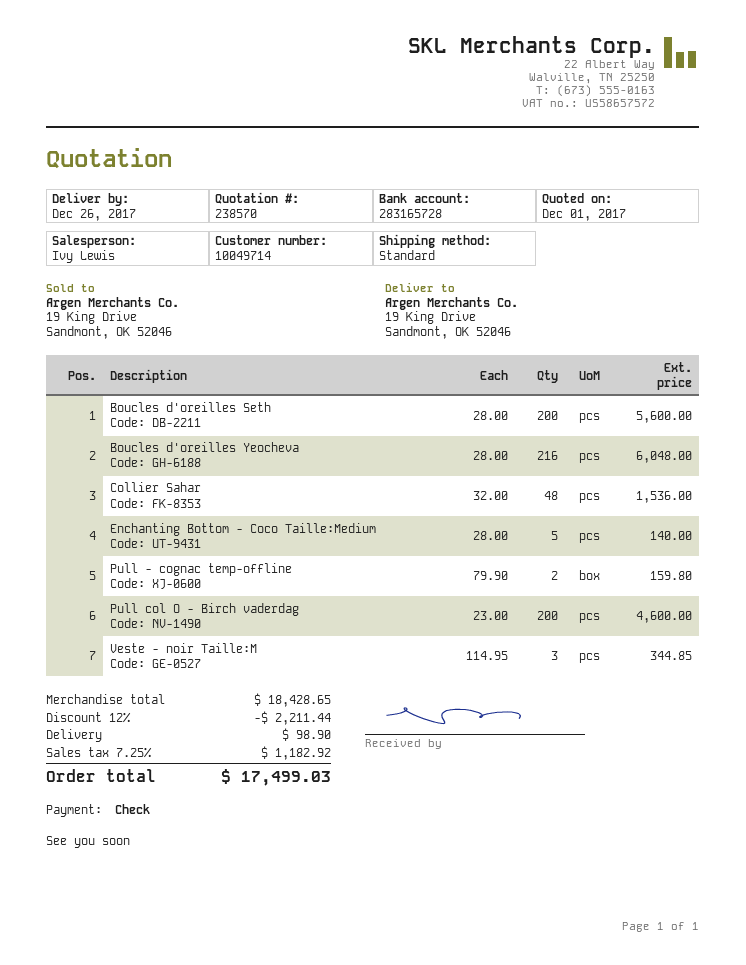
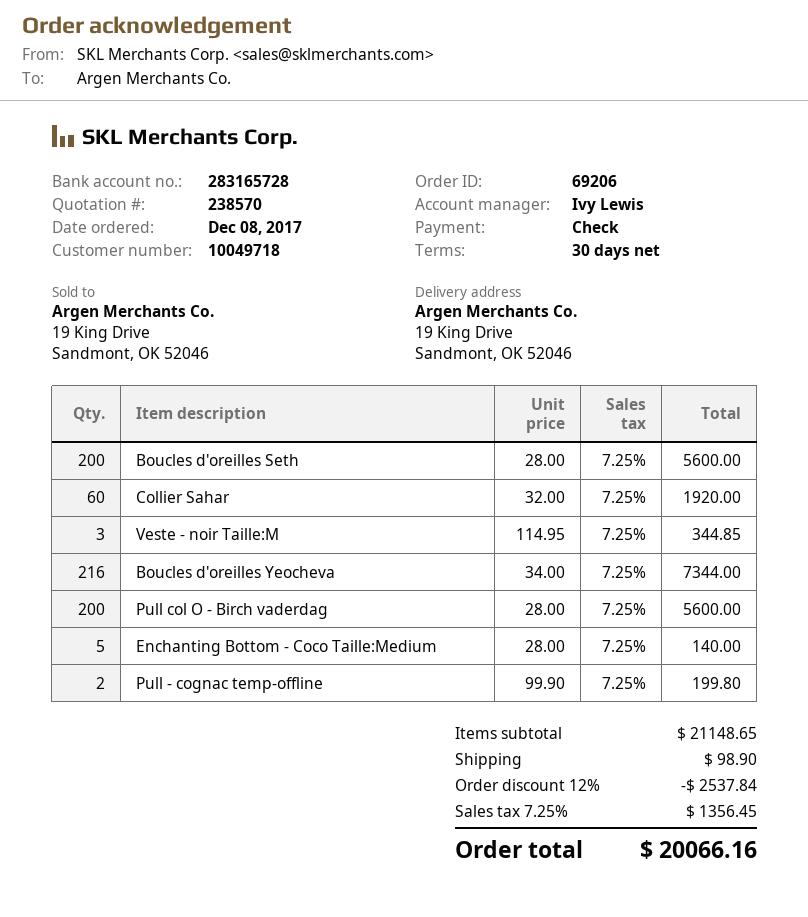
customer number: 10049714 -> 10049718
Boucles d'oreilles Yeocheva: 216 x 28.00 = 6048.00 -> 216 x 34.00 = 7344.00
Collier Sahar: 48 x 32.00 = 1536.00 -> 60 x 32.00 = 1920.00
Pull - cognac temp-offline: 2 x 79.90 = 159.80 -> 2 x 99.90 = 199.80
Pull col O - Birch vaderdag: 200 x 23.00 = 4600.00 -> 200 x 28.00 = 5600.00
subtotal: 18428.65 -> 21148.65
discount: 12% = 2211.44 -> 12% = 2537.84
tax: 7.25% = 1182.92 -> 7.25% = 1356.45
total: 17499.03 -> 20066.16

